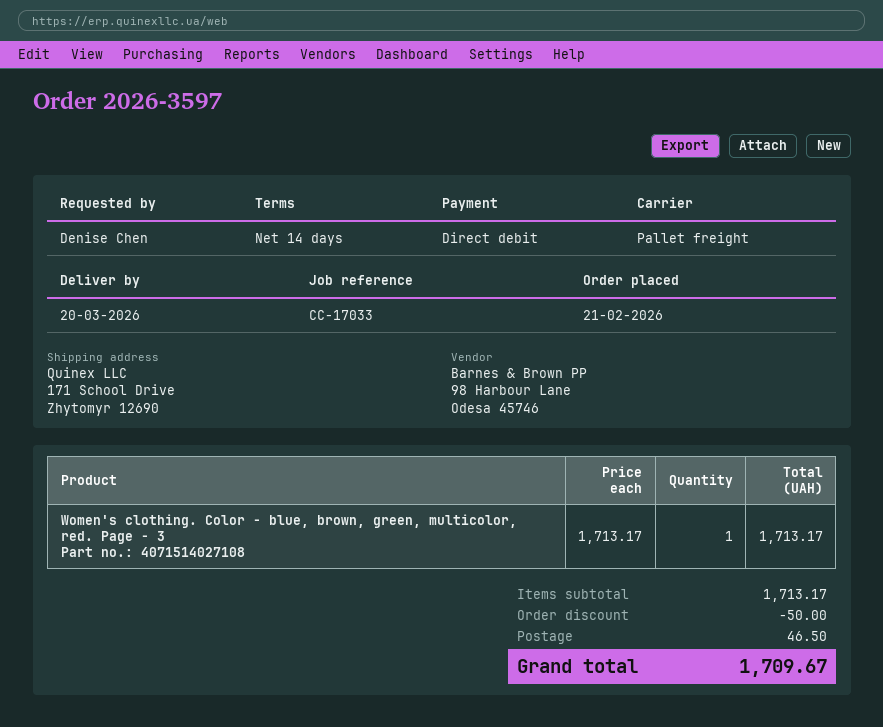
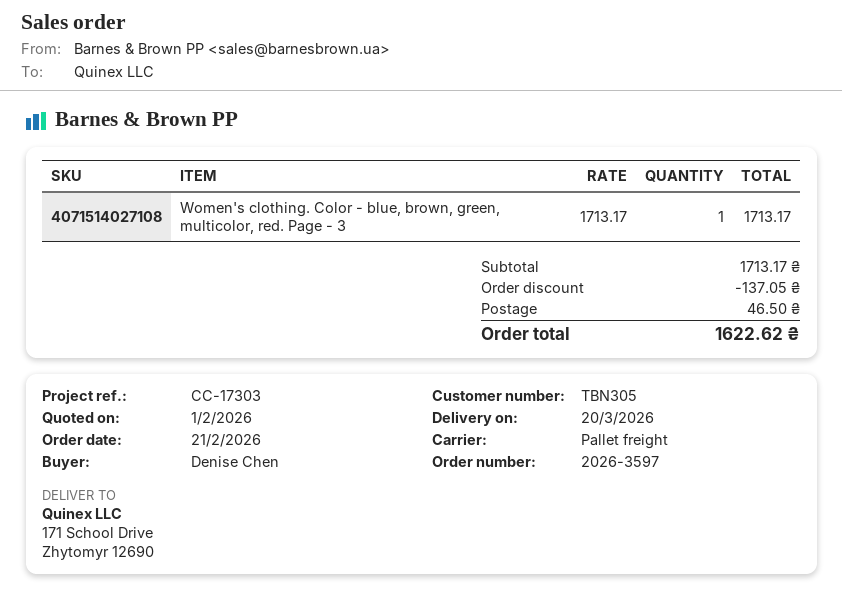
reference: CC-17033 -> CC-17303
discount: 50.00 -> 137.05
total: 1709.67 -> 1622.62

